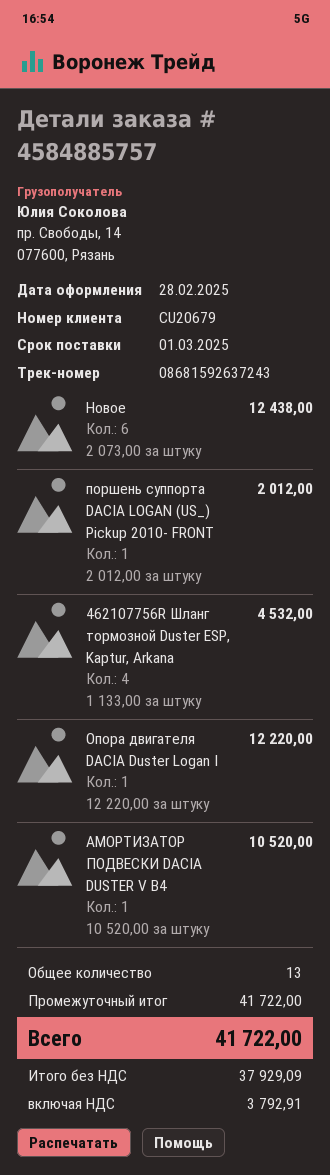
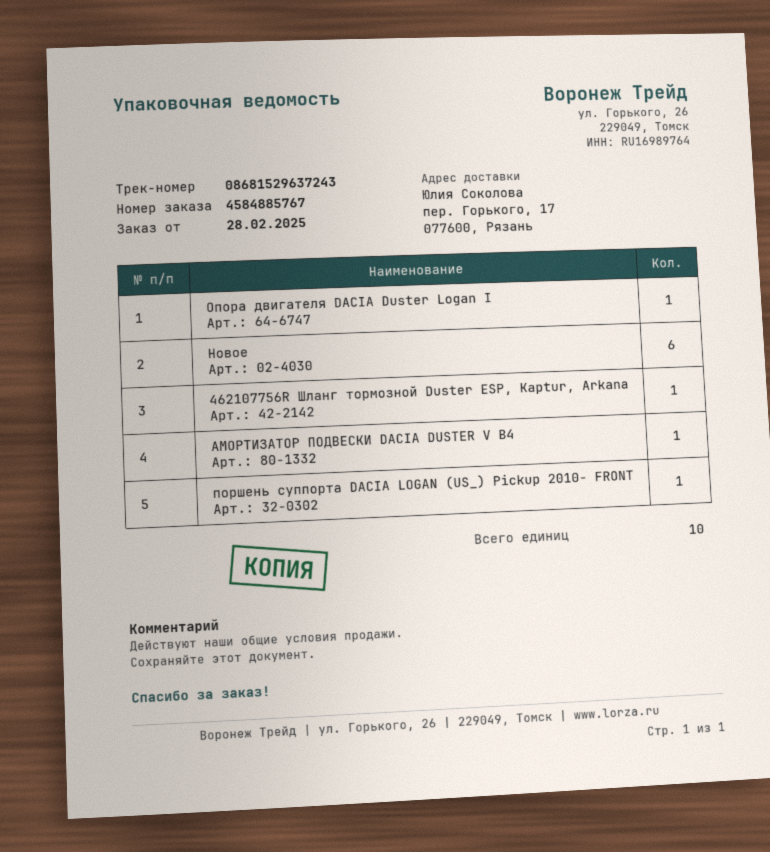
order number: 4584885757 -> 4584885767
tracking number: 08681592637243 -> 08681529637243
ship to: пр. Свободы, 14, 077600, Рязань -> пер. Горького, 17, 077600, Рязань
462107756R Шланг тормозной Duster ESP, Kaptur, Arkana: 4 -> 1
total quantity: 13 -> 10

